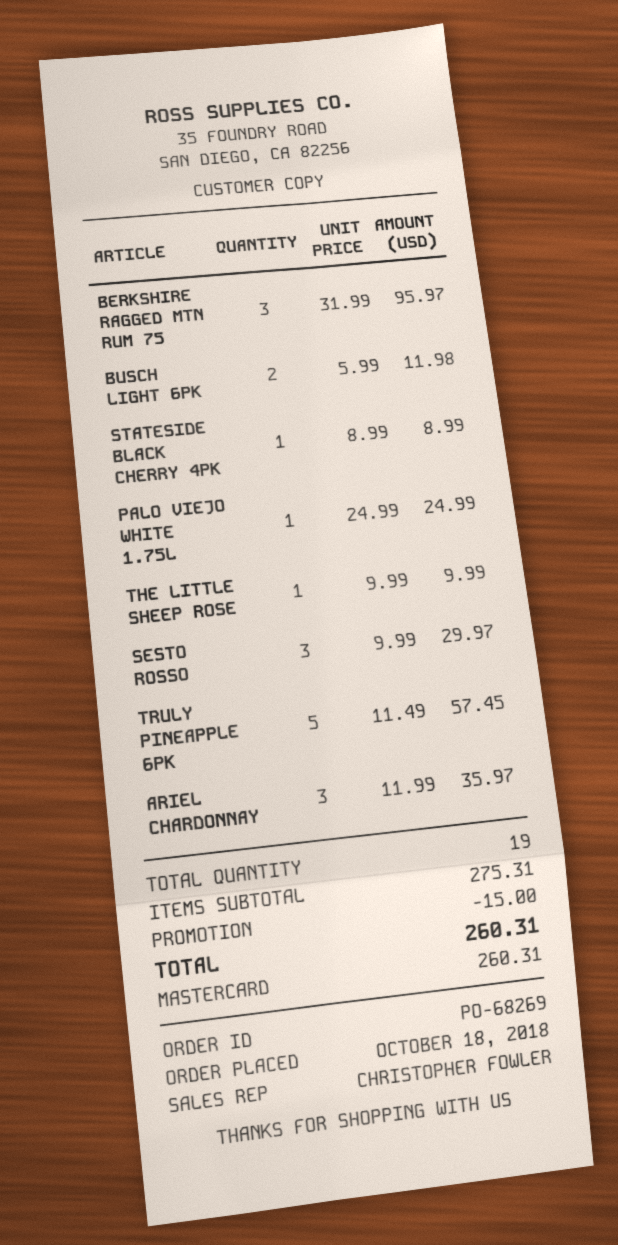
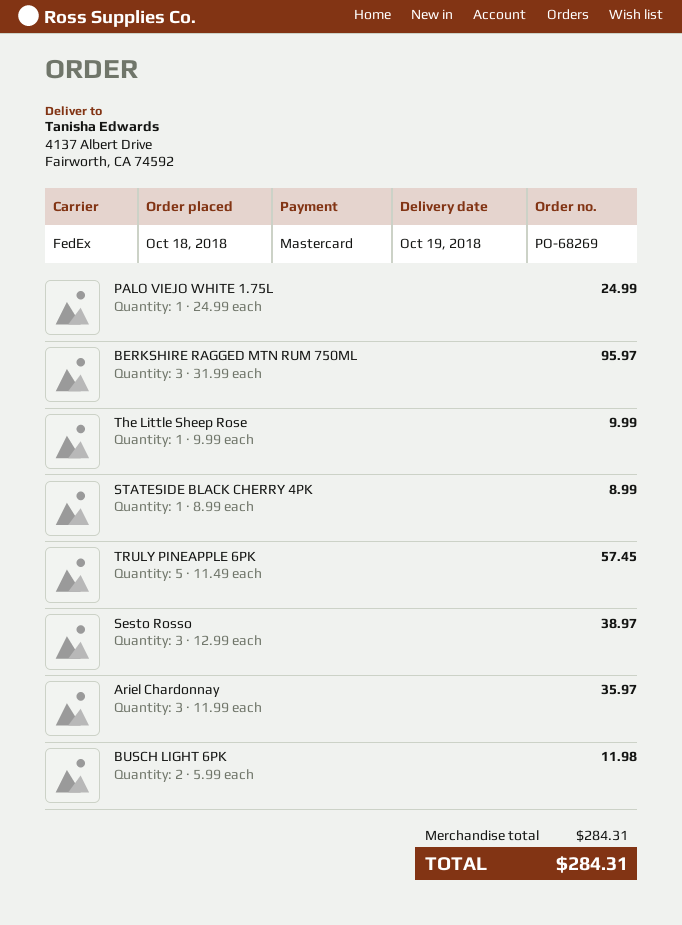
SESTO ROSSO: 3 x 9.99 = 29.97 -> 3 x 12.99 = 38.97
subtotal: 275.31 -> 284.31
discount: 15.00 -> none
total: 260.31 -> 284.31

